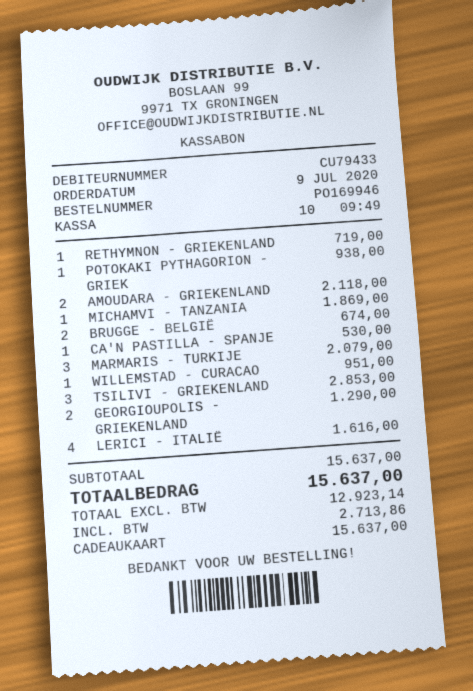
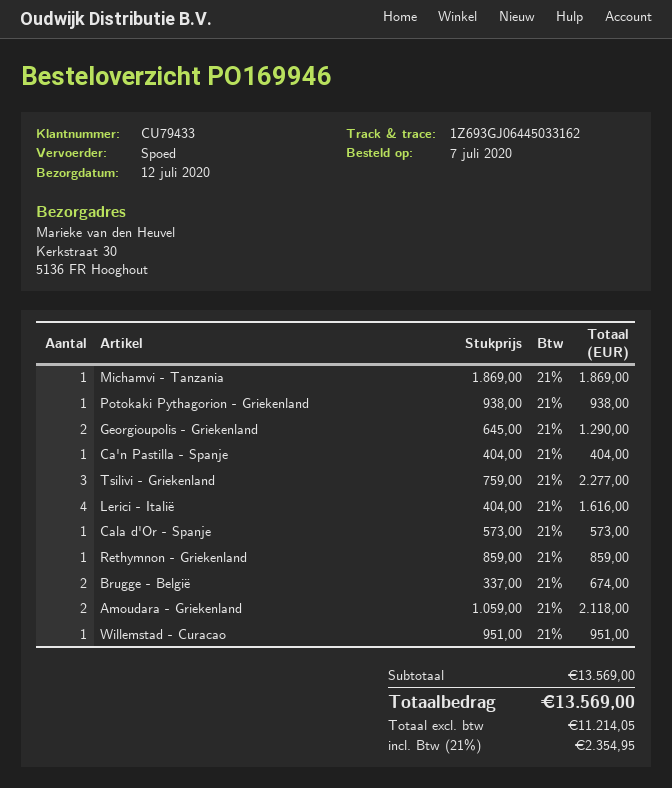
order date: 2020-07-09 -> 2020-07-07
RETHYMNON - GRIEKENLAND: 1 for 719.00 -> 1 for 859.00
CA'N PASTILLA - SPANJE: 1 for 530.00 -> 1 for 404.00
MARMARIS - TURKIJE: 3 for 2079.00 -> none
TSILIVI - GRIEKENLAND: 3 for 2853.00 -> 3 for 2277.00
Cala d'Or - Spanje: none -> 1 for 573.00
subtotal: 15637.00 -> 13569.00
net: 12923.14 -> 11214.05
tax: 2713.86 -> 2354.95
total: 15637.00 -> 13569.00

